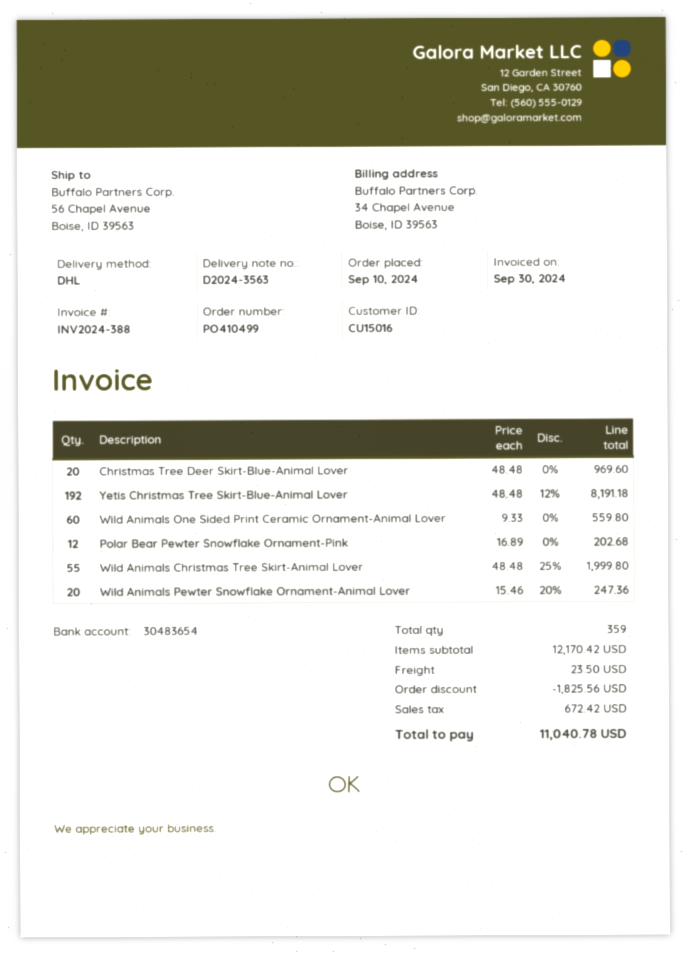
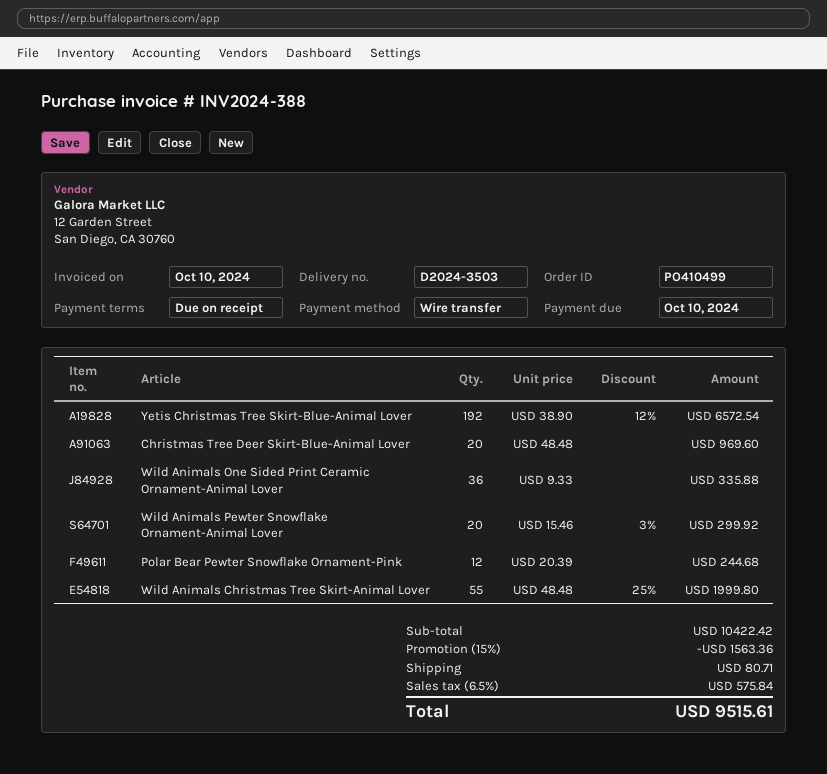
delivery note number: D2024-3563 -> D2024-3503
invoice date: 2024-09-30 -> 2024-10-10
Yetis Christmas Tree Skirt-Blue-Animal Lover: 192 x 48.48 - 12% = 8191.18 -> 192 x 38.90 - 12% = 6572.54
Wild Animals One Sided Print Ceramic Ornament-Animal Lover: 60 x 9.33 = 559.80 -> 36 x 9.33 = 335.88
Polar Bear Pewter Snowflake Ornament-Pink: 12 x 16.89 = 202.68 -> 12 x 20.39 = 244.68
Wild Animals Pewter Snowflake Ornament-Animal Lover: 20 x 15.46 - 20% = 247.36 -> 20 x 15.46 - 3% = 299.92
subtotal: 12170.42 -> 10422.42
discount: 1825.56 -> 1563.36
shipping: 23.50 -> 80.71
tax: 672.42 -> 575.84
total: 11040.78 -> 9515.61

